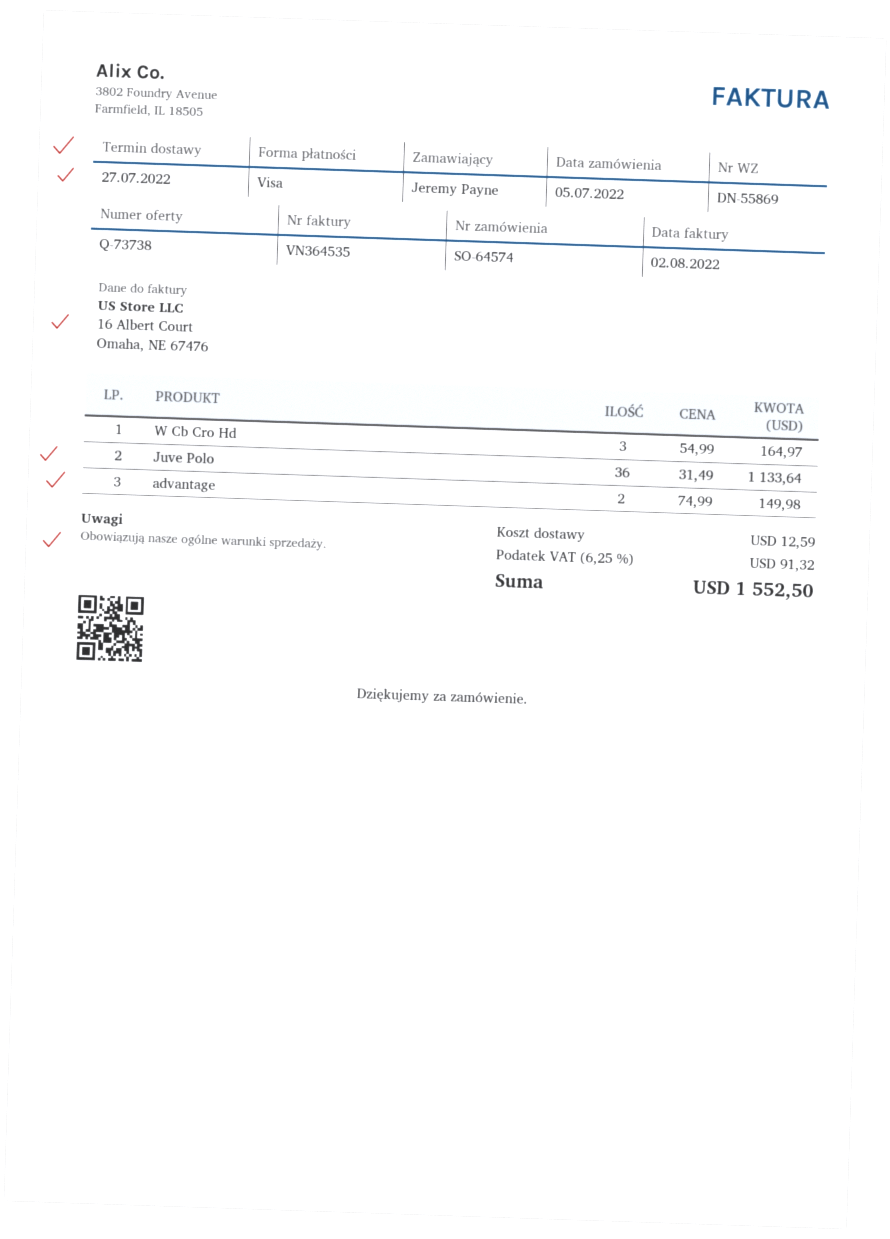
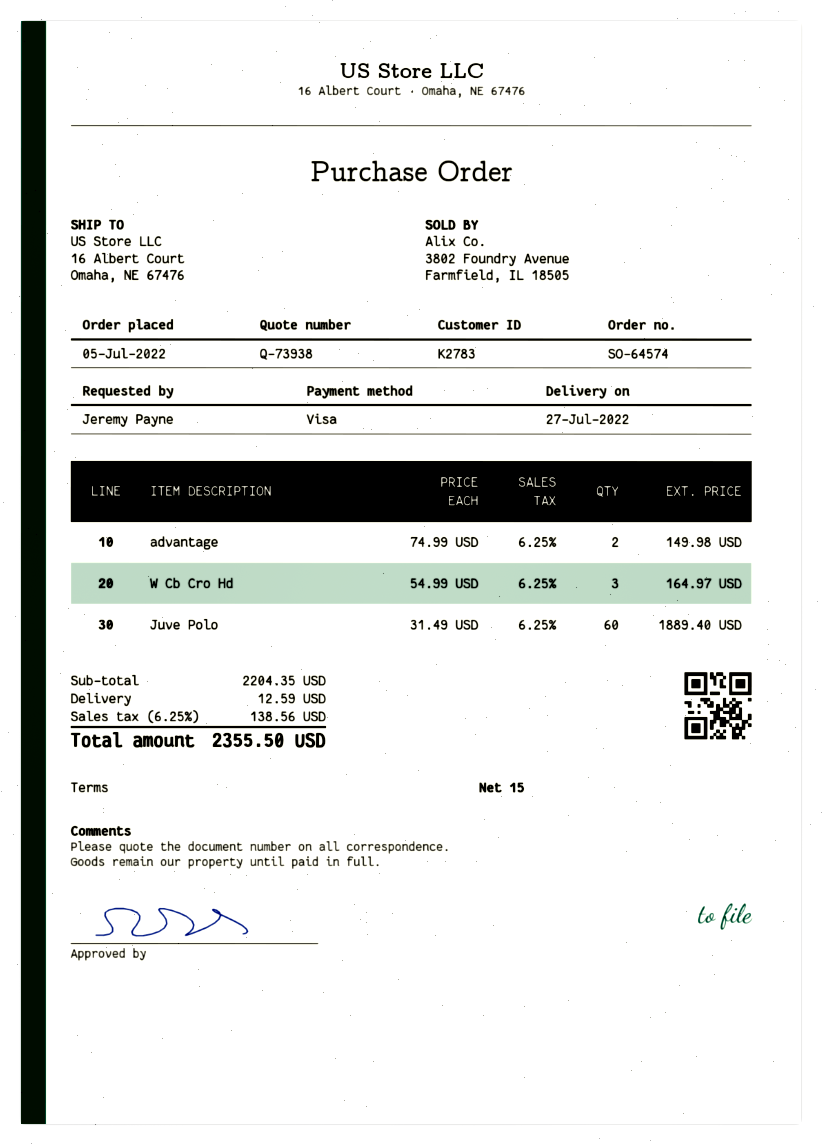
quote number: Q-73738 -> Q-73938
Juve Polo: 36 x 31.49 = 1133.64 -> 60 x 31.49 = 1889.40
tax: 6.25% = 91.32 -> 6.25% = 138.56
total: 1552.50 -> 2355.50

